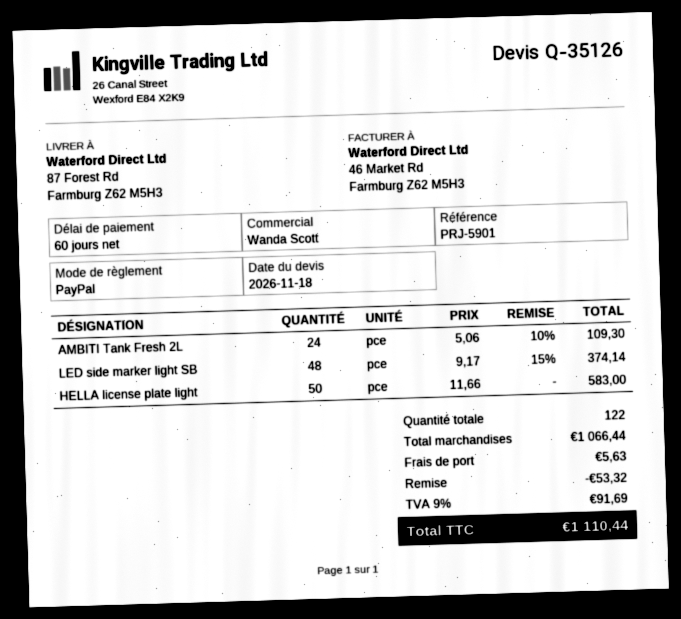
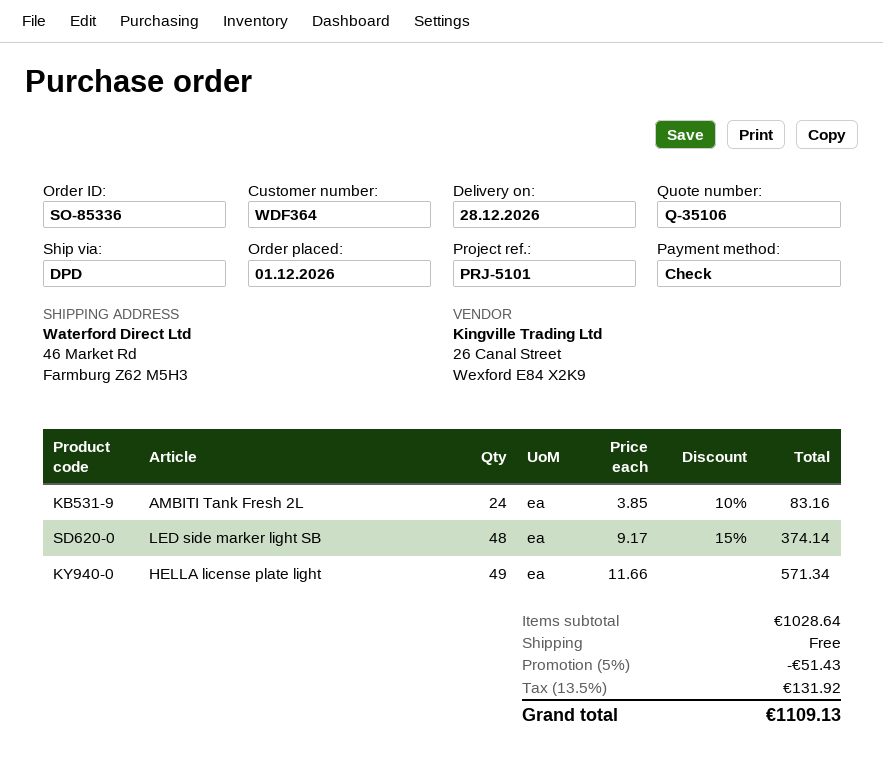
quote number: Q-35126 -> Q-35106
reference: PRJ-5901 -> PRJ-5101
payment method: PayPal -> cheque
ship to: 87 Forest Rd, Farmburg Z62 M5H3 -> 46 Market Rd, Farmburg Z62 M5H3
AMBITI Tank Fresh 2L: 24 x 5.06 - 10% = 109.30 -> 24 x 3.85 - 10% = 83.16
HELLA license plate light: 50 x 11.66 = 583.00 -> 49 x 11.66 = 571.34
subtotal: 1066.44 -> 1028.64
discount: 53.32 -> 51.43
shipping: 5.63 -> 0.00
tax: 9% = 91.69 -> 13.5% = 131.92
total: 1110.44 -> 1109.13

